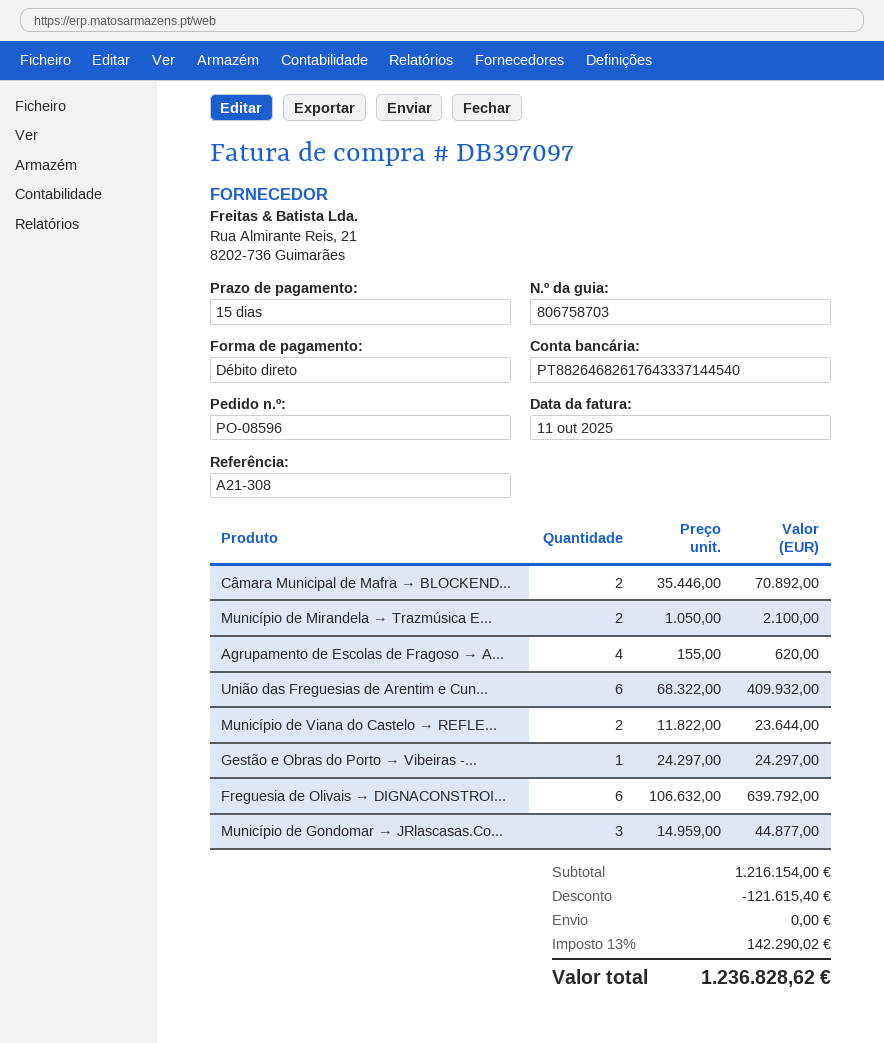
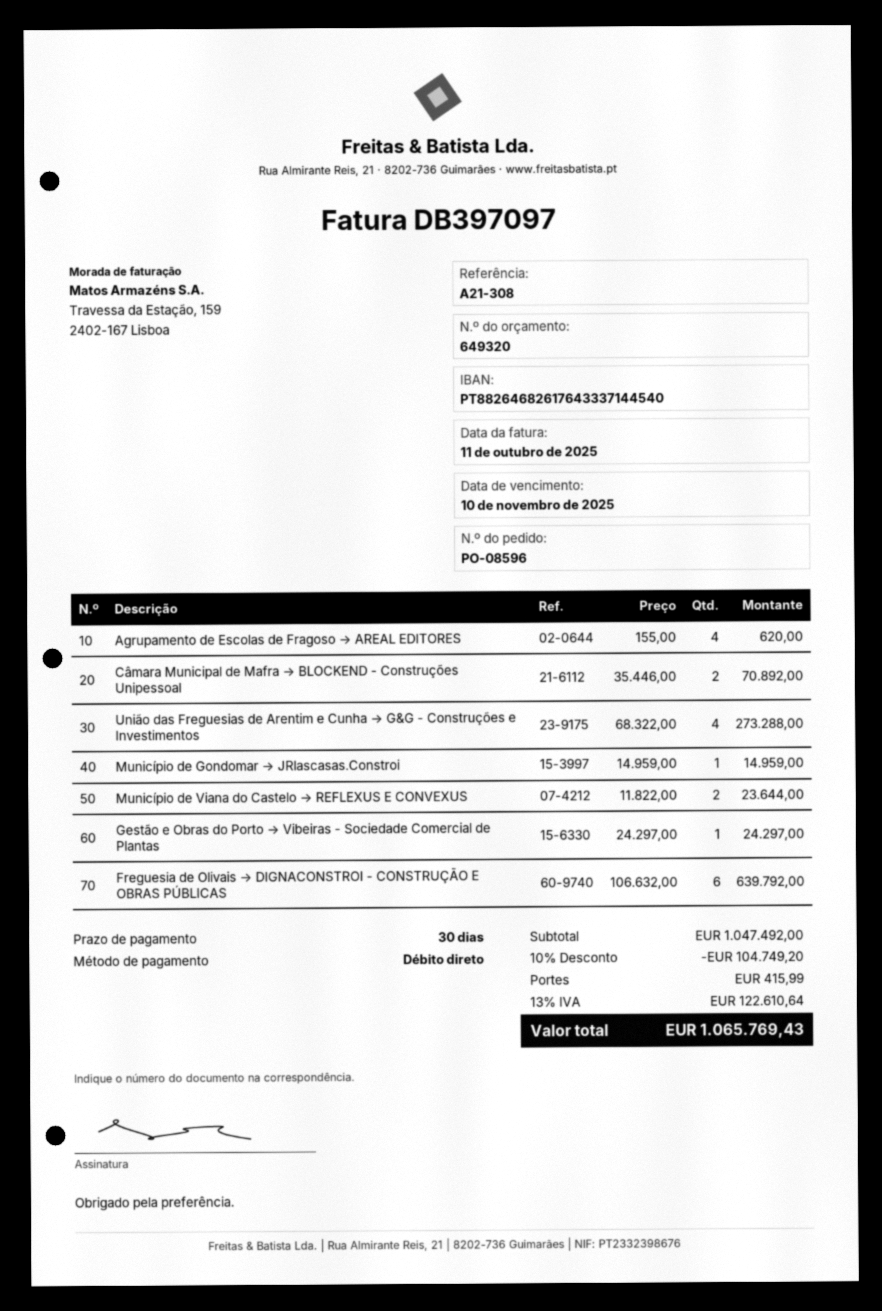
payment terms: 15 days -> 30 days
Município de Mirandela → Trazmúsica E...: 2 x 1050.00 = 2100.00 -> none
União das Freguesias de Arentim e Cun...: 6 x 68322.00 = 409932.00 -> 4 x 68322.00 = 273288.00
Município de Gondomar → JRlascasas.Co...: 3 x 14959.00 = 44877.00 -> 1 x 14959.00 = 14959.00
subtotal: 1216154.00 -> 1047492.00
discount: 121615.40 -> 104749.20
shipping: 0.00 -> 415.99
tax: 13% = 142290.02 -> 13% = 122610.64
total: 1236828.62 -> 1065769.43

